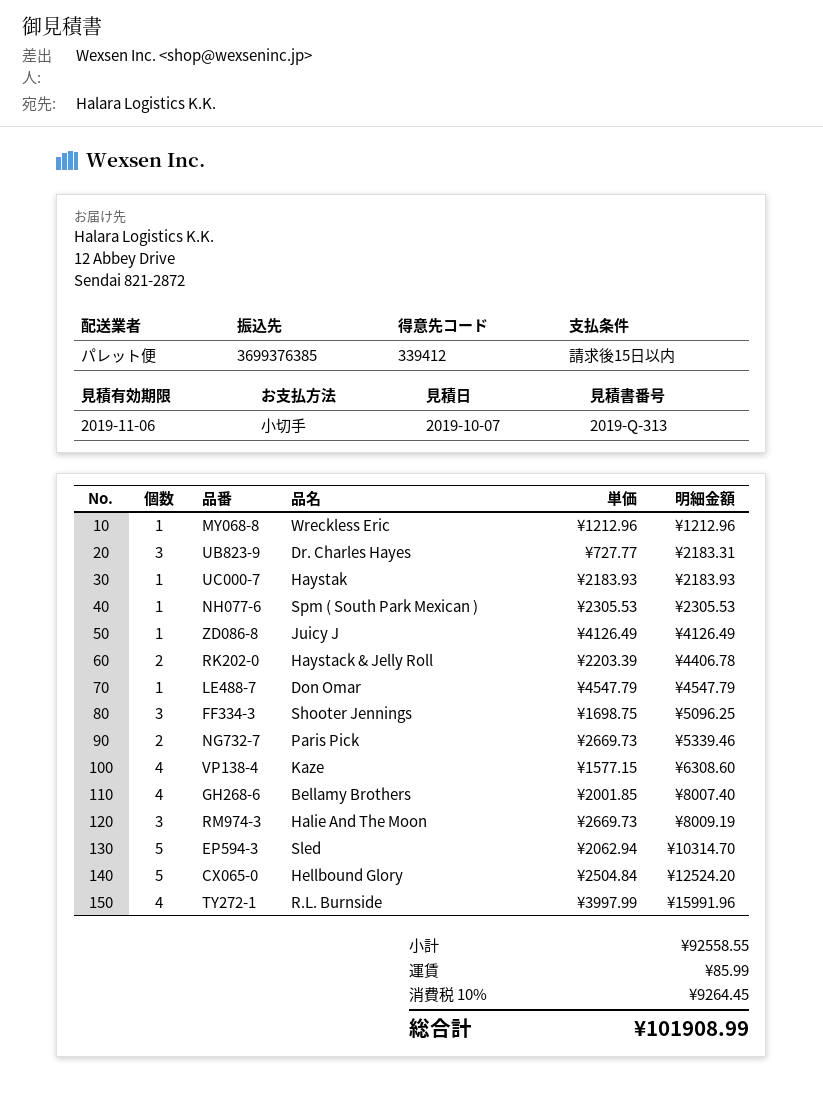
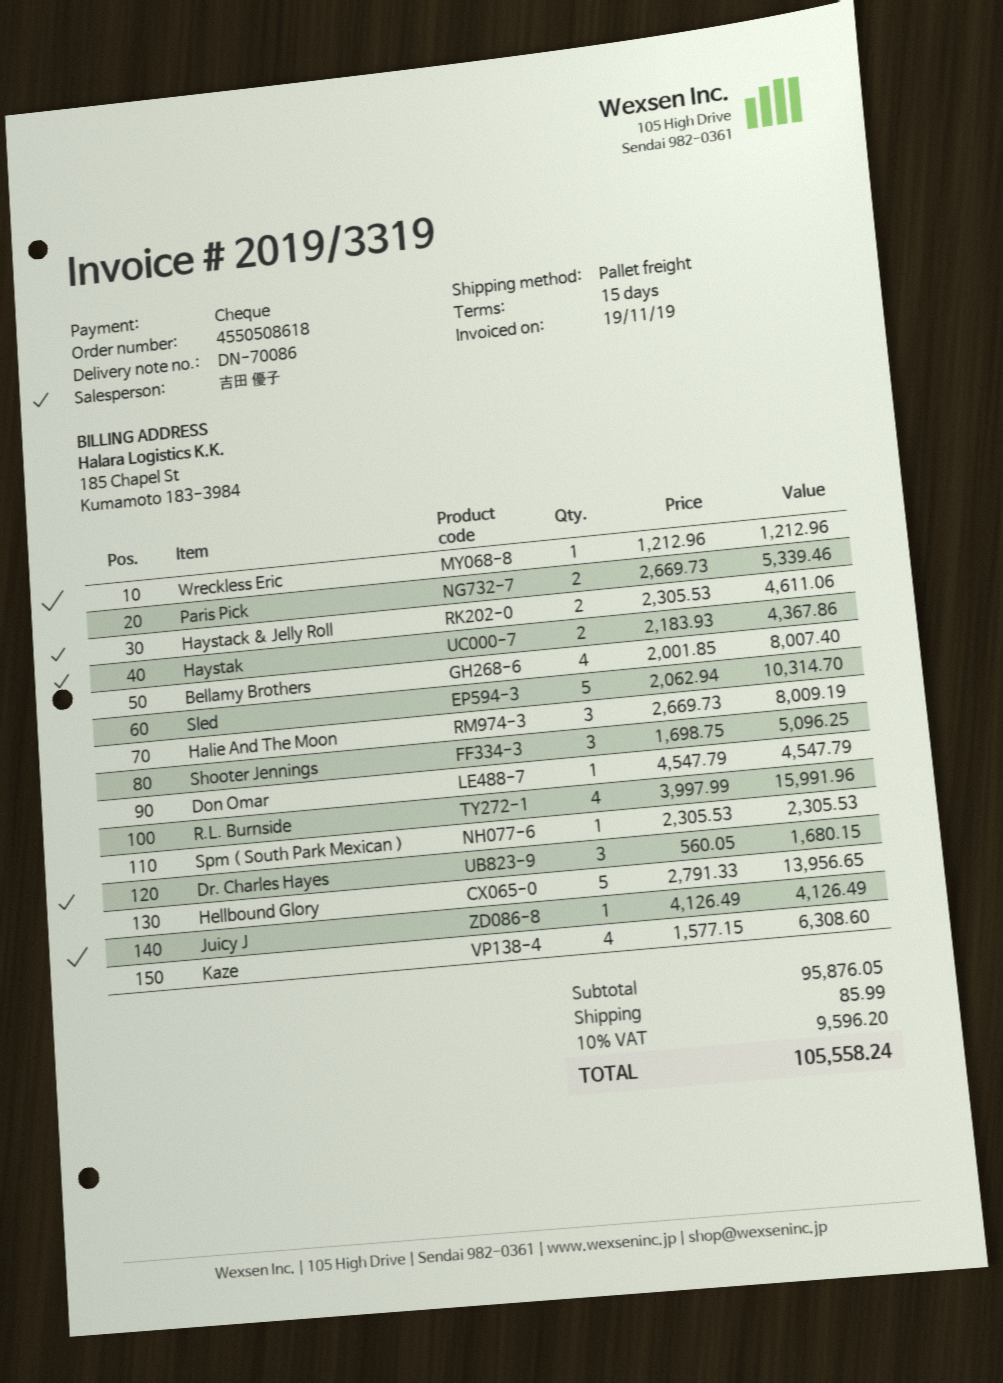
Dr. Charles Hayes: 3 x 727.77 = 2183.31 -> 3 x 560.05 = 1680.15
Haystak: 1 x 2183.93 = 2183.93 -> 2 x 2183.93 = 4367.86
Haystack & Jelly Roll: 2 x 2203.39 = 4406.78 -> 2 x 2305.53 = 4611.06
Hellbound Glory: 5 x 2504.84 = 12524.20 -> 5 x 2791.33 = 13956.65
subtotal: 92558.55 -> 95876.05
tax: 10% = 9264.45 -> 10% = 9596.20
total: 101908.99 -> 105558.24

